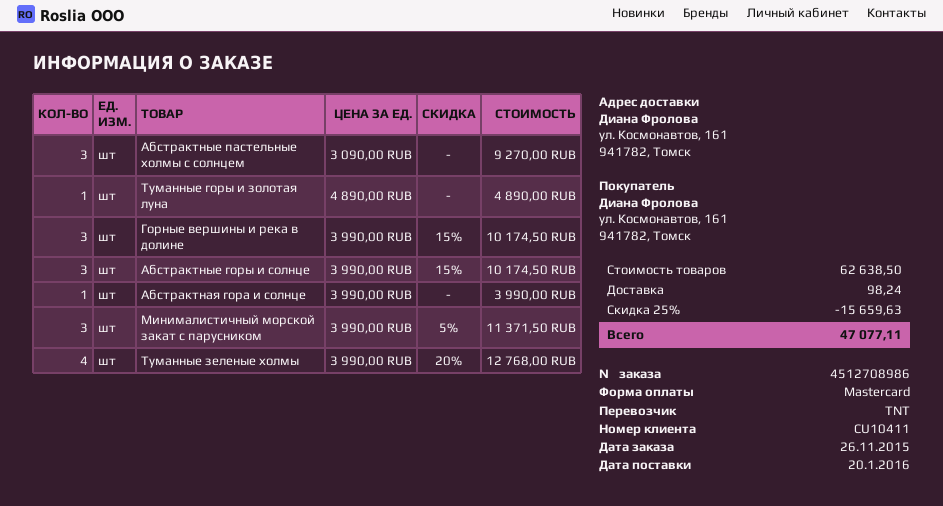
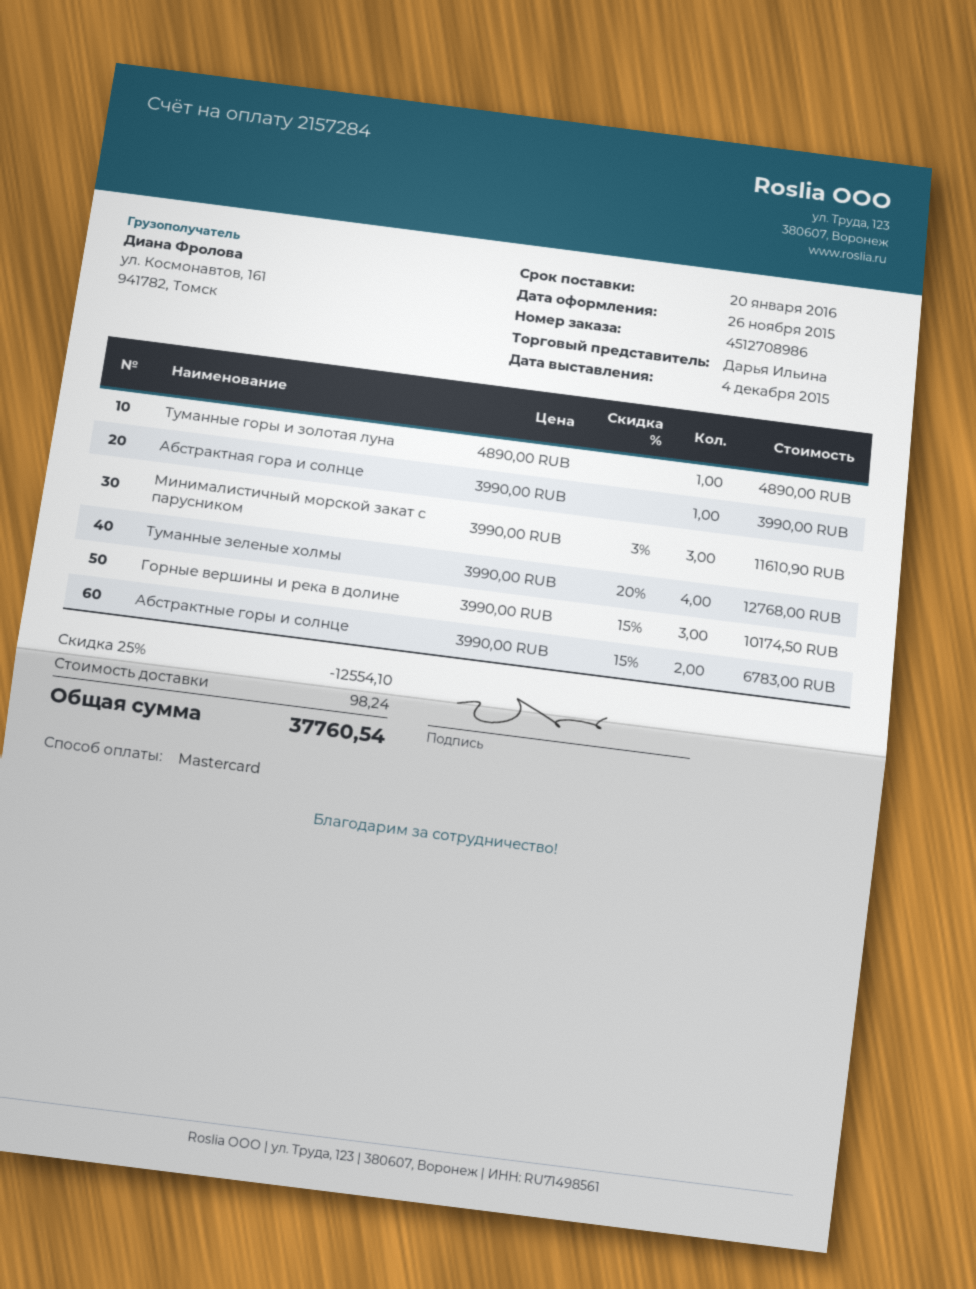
Абстрактные пастельные холмы с солнцем: 3 x 3090.00 = 9270.00 -> none
Абстрактные горы и солнце: 3 x 3990.00 - 15% = 10174.50 -> 2 x 3990.00 - 15% = 6783.00
Минималистичный морской закат с парусником: 3 x 3990.00 - 5% = 11371.50 -> 3 x 3990.00 - 3% = 11610.90
discount: 25% = 15659.63 -> 25% = 12554.10
total: 47077.11 -> 37760.54

